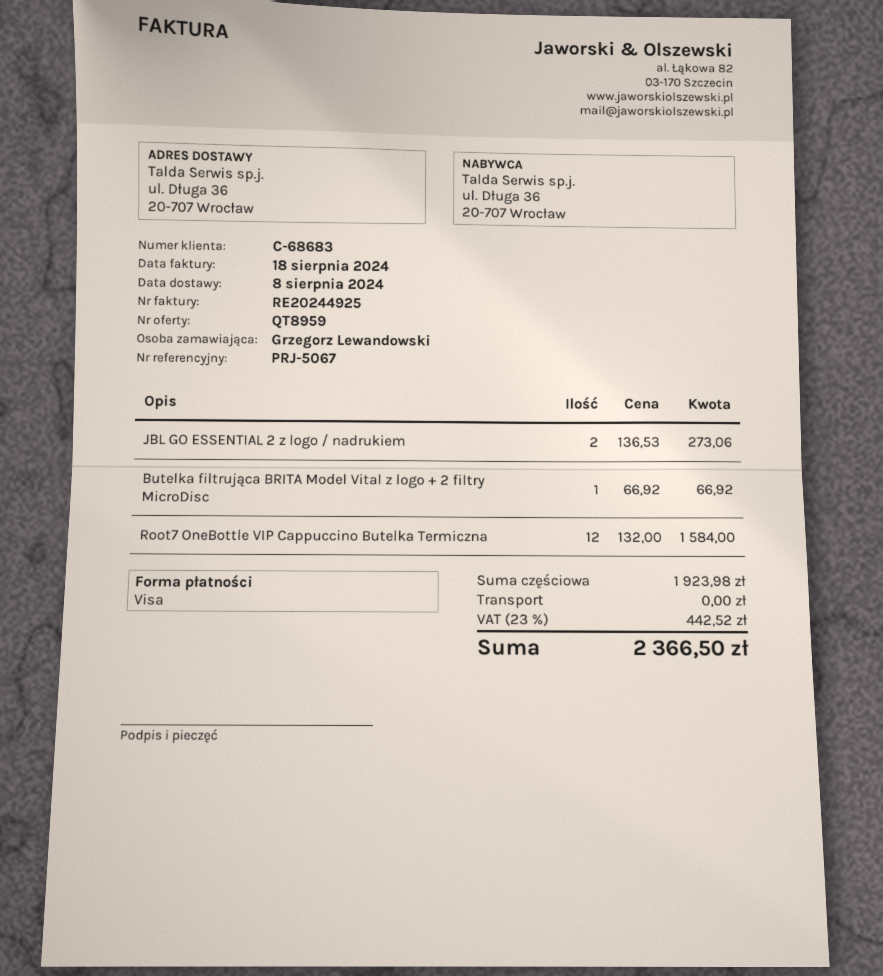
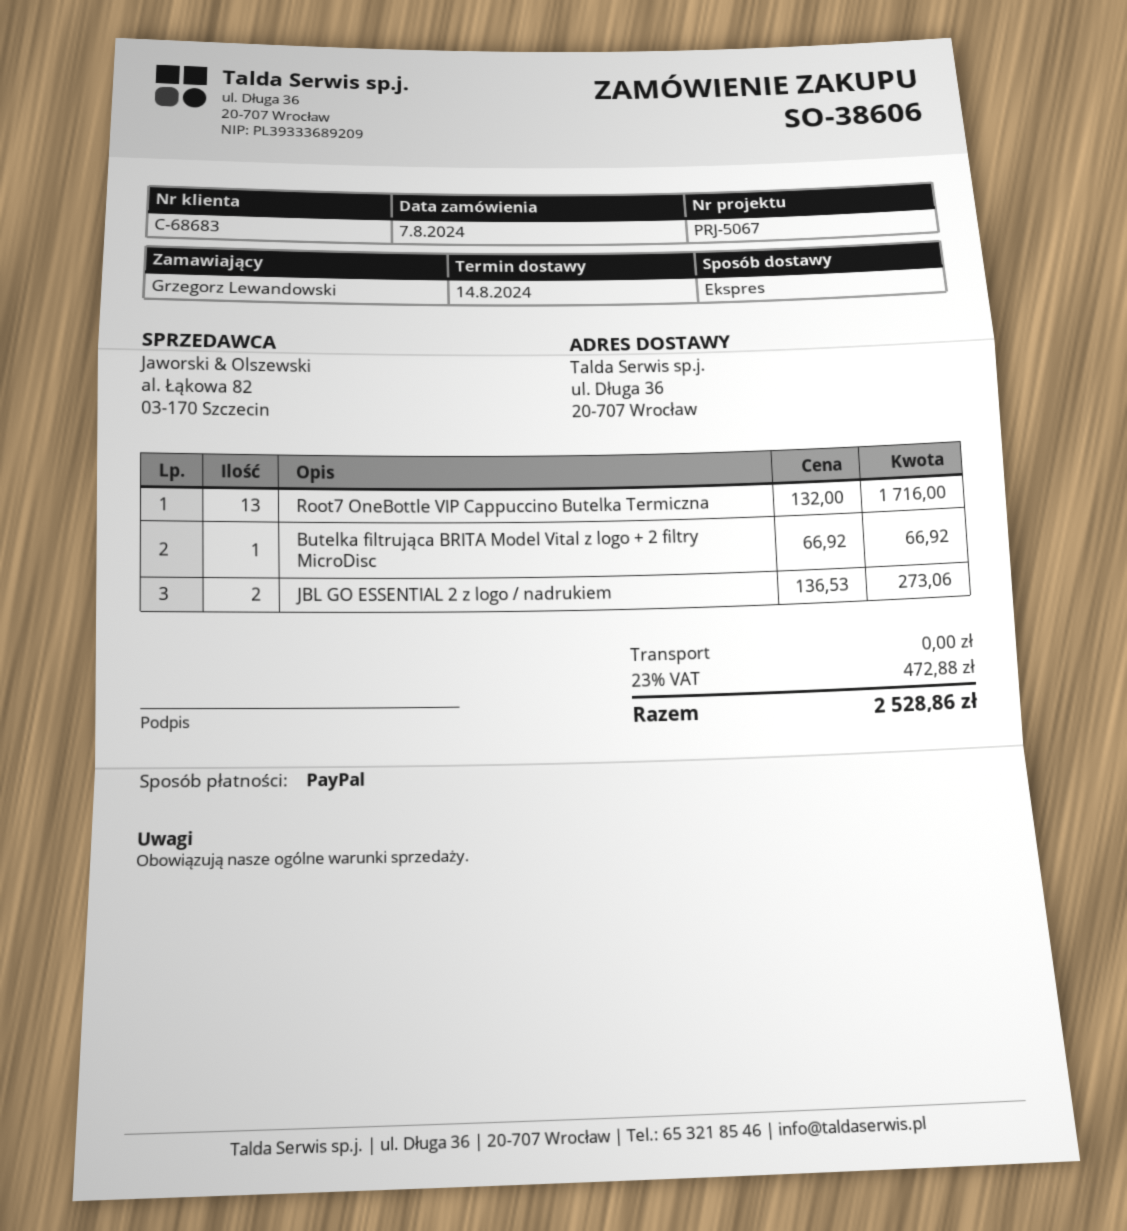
delivery date: 2024-08-08 -> 2024-08-14
payment method: Visa -> PayPal
Root7 OneBottle VIP Cappuccino Butelka Termiczna: 12 x 132.00 = 1584.00 -> 13 x 132.00 = 1716.00
tax: 23% = 442.52 -> 23% = 472.88
total: 2366.50 -> 2528.86

